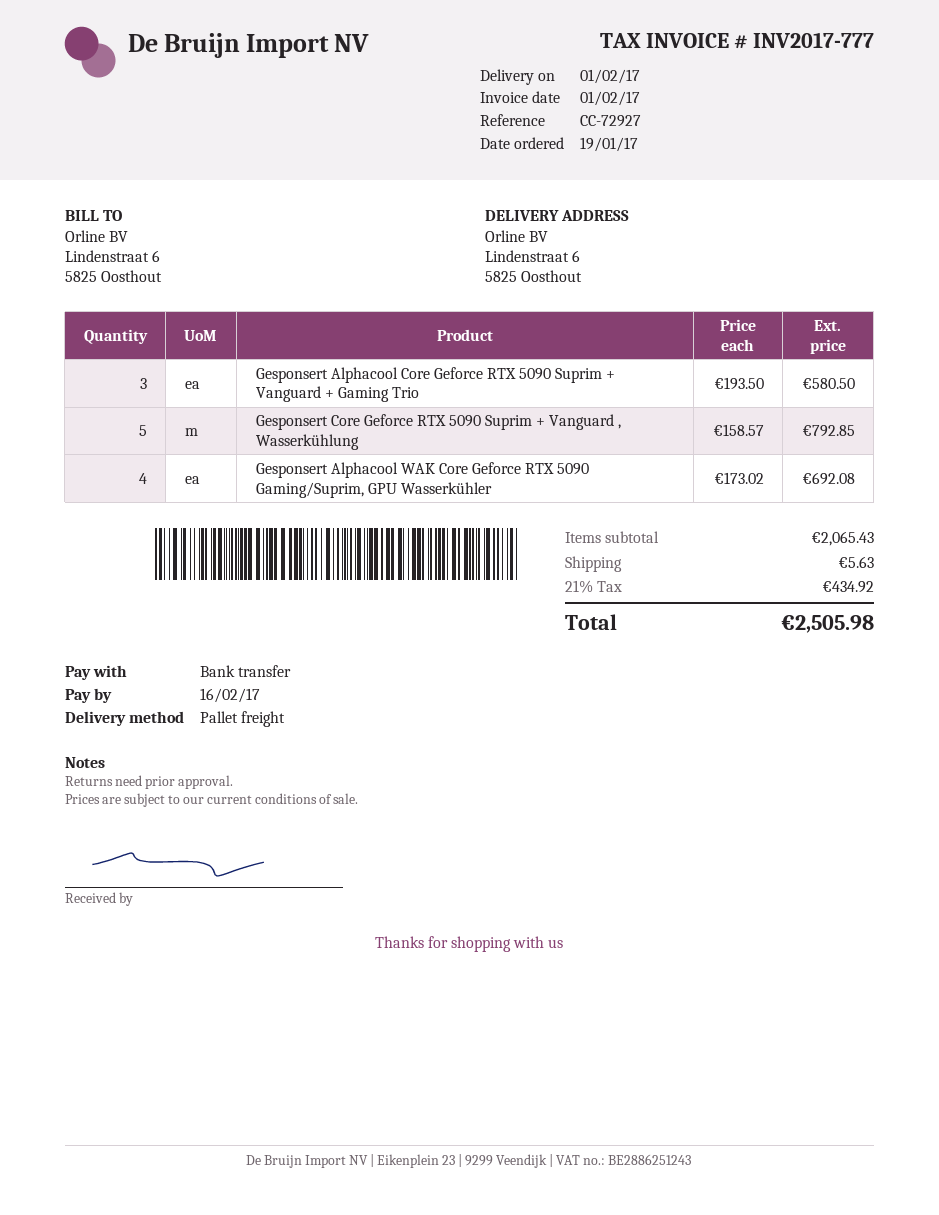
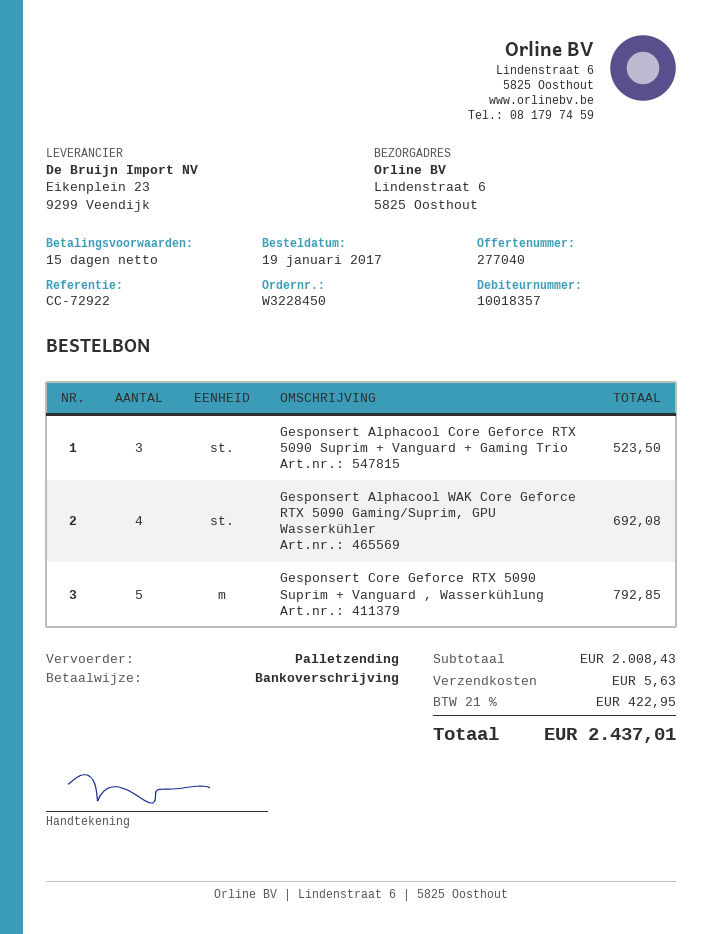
reference: CC-72927 -> CC-72922
Gesponsert Alphacool Core Geforce RTX 5090 Suprim + Vanguard + Gaming Trio: 3 for 580.50 -> 3 for 523.50
subtotal: 2065.43 -> 2008.43
tax: 21% = 434.92 -> 21% = 422.95
total: 2505.98 -> 2437.01

